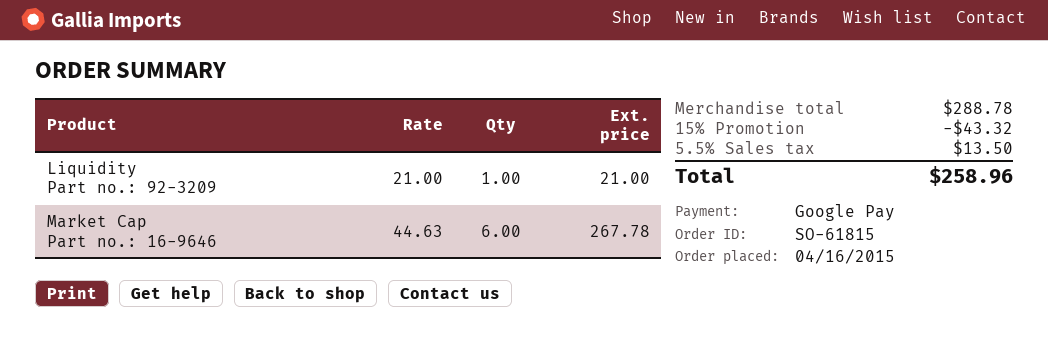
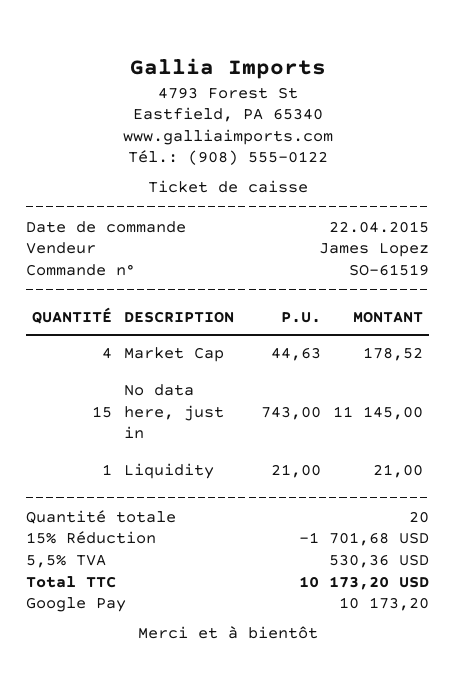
order number: SO-61815 -> SO-61519
order date: 2015-04-16 -> 2015-04-22
Market Cap: 6 x 44.63 = 267.78 -> 4 x 44.63 = 178.52
No data here, just in: none -> 15 x 743.00 = 11145.00
discount: 15% = 43.32 -> 15% = 1701.68
tax: 5.5% = 13.50 -> 5.5% = 530.36
total: 258.96 -> 10173.20

